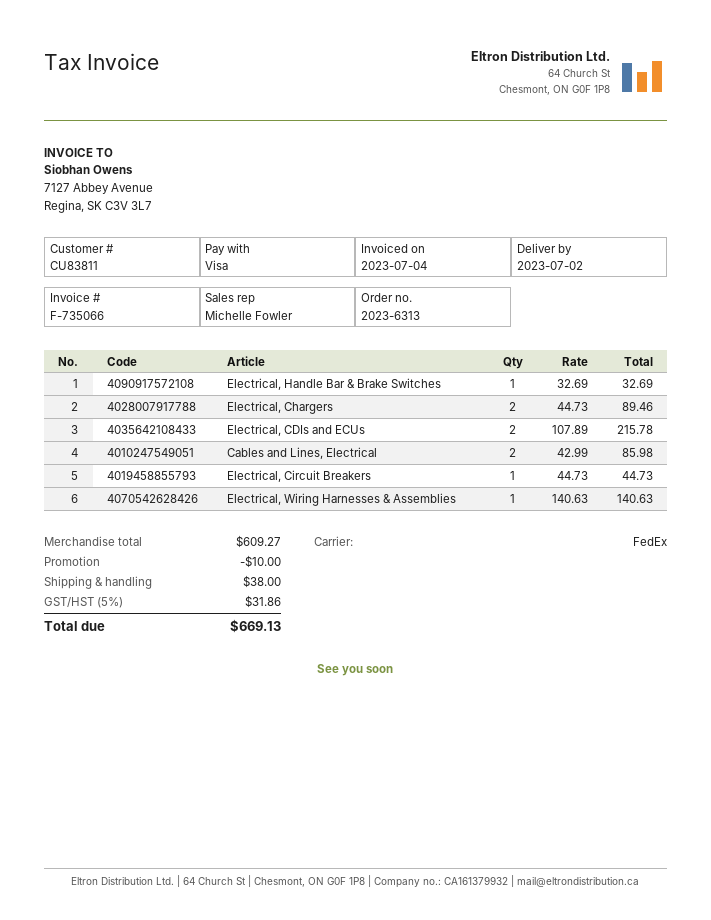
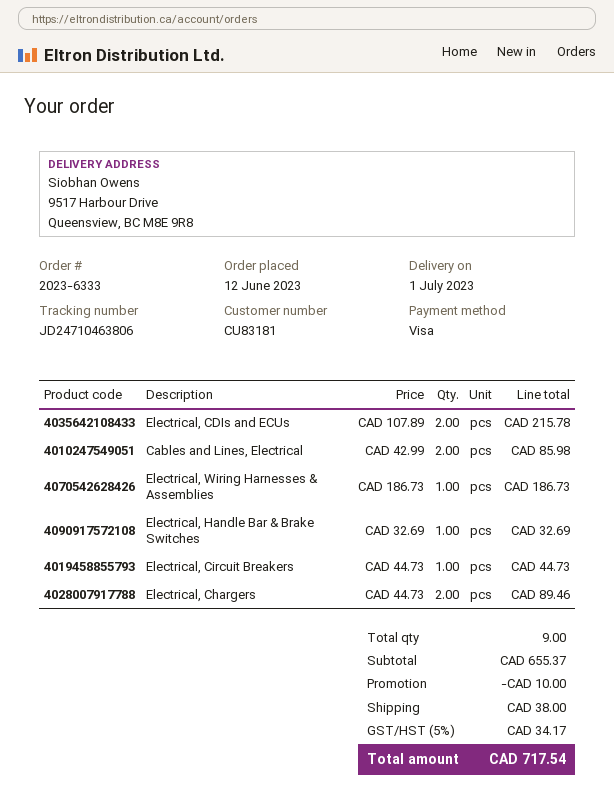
order number: 2023-6313 -> 2023-6333
delivery date: 2023-07-02 -> 2023-07-01
customer number: CU83811 -> CU83181
Electrical, Wiring Harnesses & Assemblies: 1 x 140.63 = 140.63 -> 1 x 186.73 = 186.73
subtotal: 609.27 -> 655.37
tax: 5% = 31.86 -> 5% = 34.17
total: 669.13 -> 717.54

